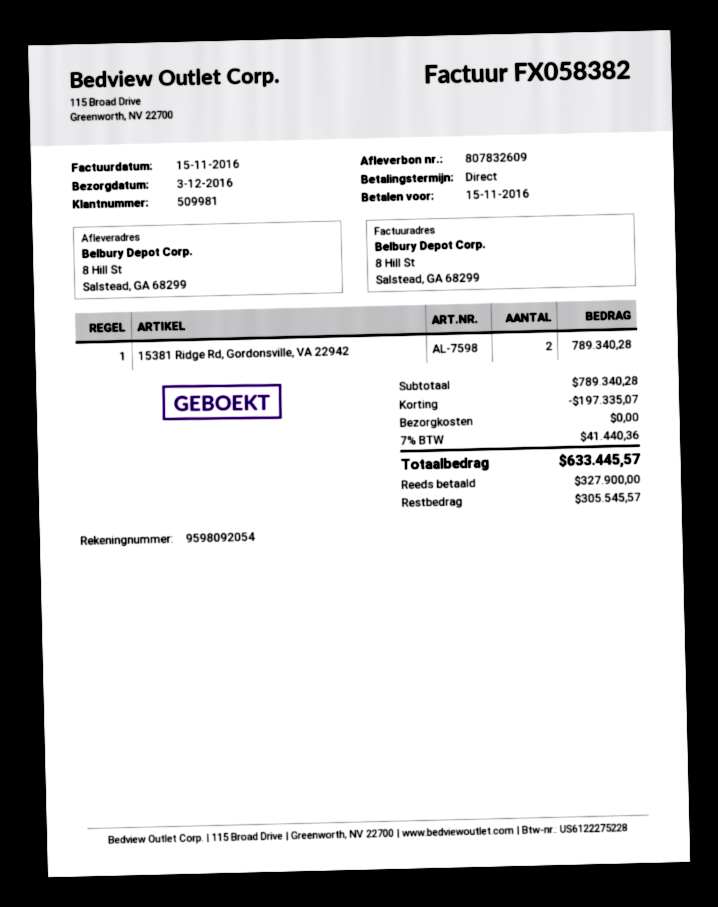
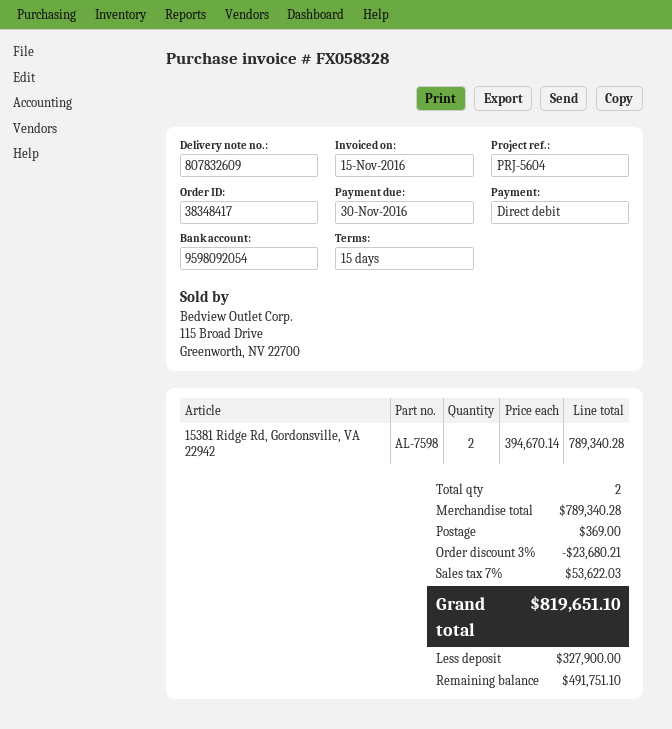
invoice number: FX058382 -> FX058328
payment terms: on receipt -> 15 days
due date: 2016-11-15 -> 2016-11-30
discount: 197335.07 -> 23680.21
shipping: 0.00 -> 369.00
tax: 7% = 41440.36 -> 7% = 53622.03
total: 633445.57 -> 819651.10
balance: 305545.57 -> 491751.10

